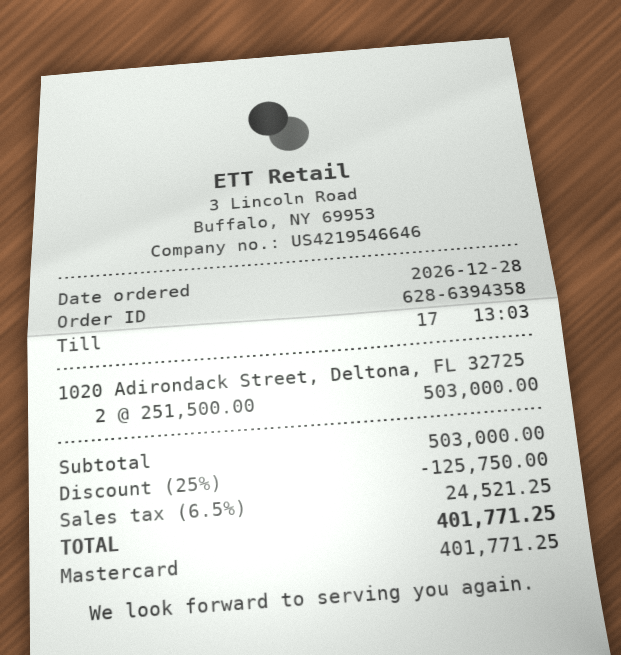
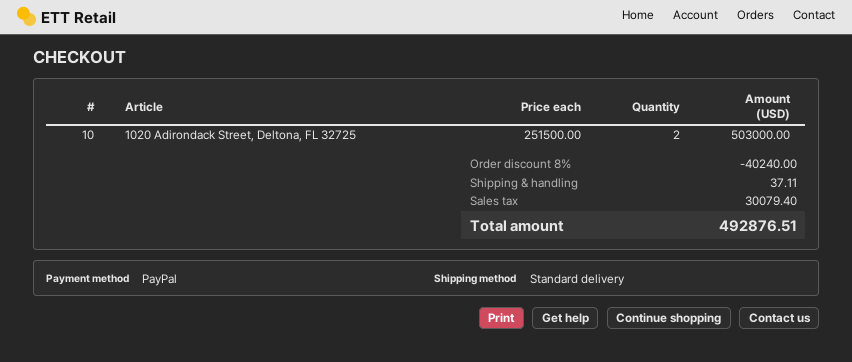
payment method: Mastercard -> PayPal
discount: 25% = 125750.00 -> 8% = 40240.00
shipping: none -> 37.11
tax: 24521.25 -> 30079.40
total: 401771.25 -> 492876.51

